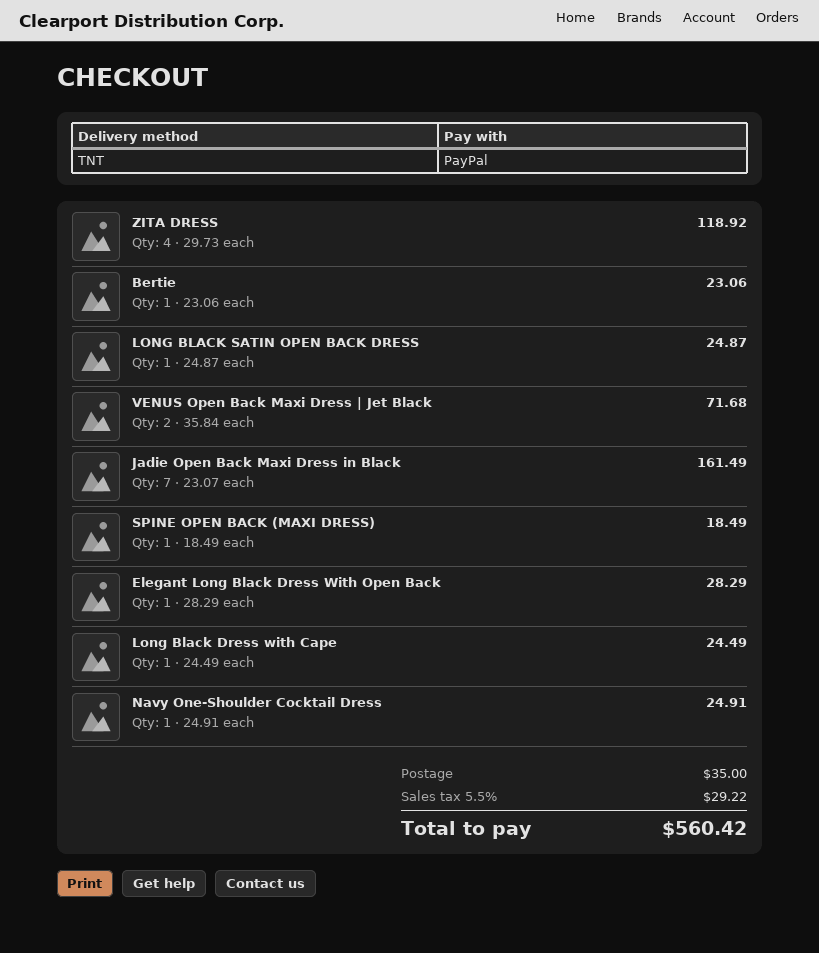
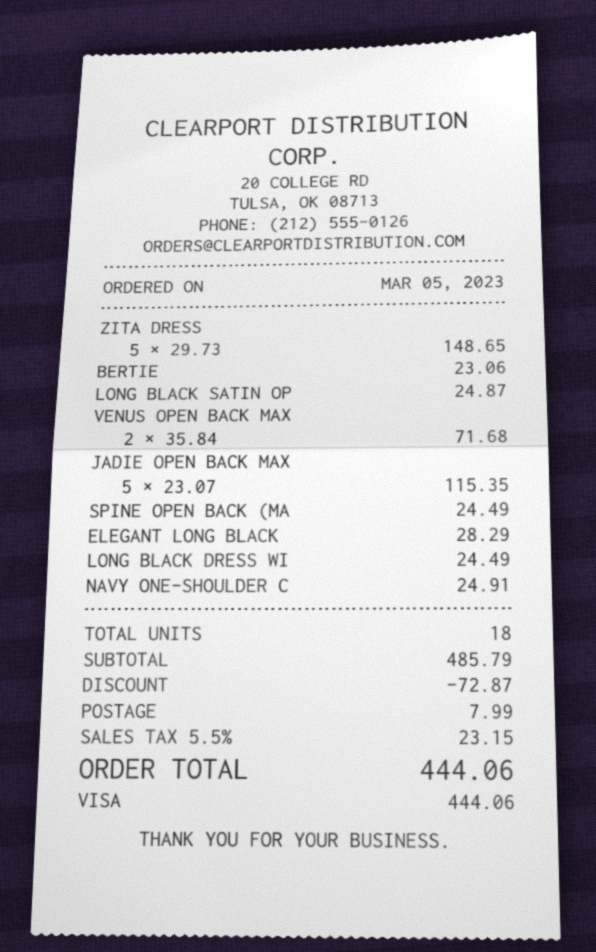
payment method: PayPal -> Visa
ZITA DRESS: 4 x 29.73 = 118.92 -> 5 x 29.73 = 148.65
Jadie Open Back Maxi Dress in Black: 7 x 23.07 = 161.49 -> 5 x 23.07 = 115.35
SPINE OPEN BACK (MAXI DRESS): 1 x 18.49 = 18.49 -> 1 x 24.49 = 24.49
discount: none -> 72.87
shipping: 35.00 -> 7.99
tax: 5.5% = 29.22 -> 5.5% = 23.15
total: 560.42 -> 444.06

